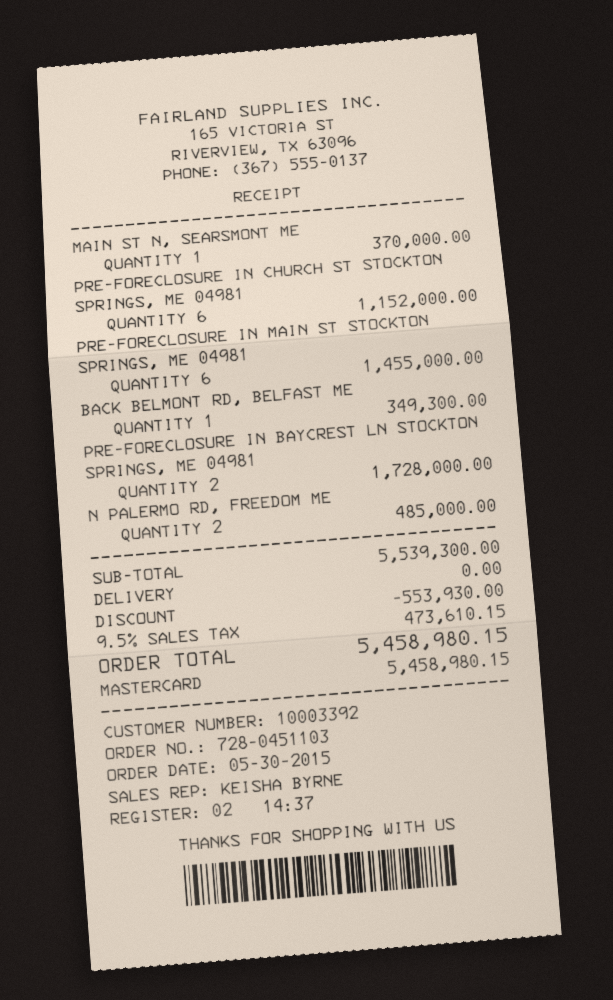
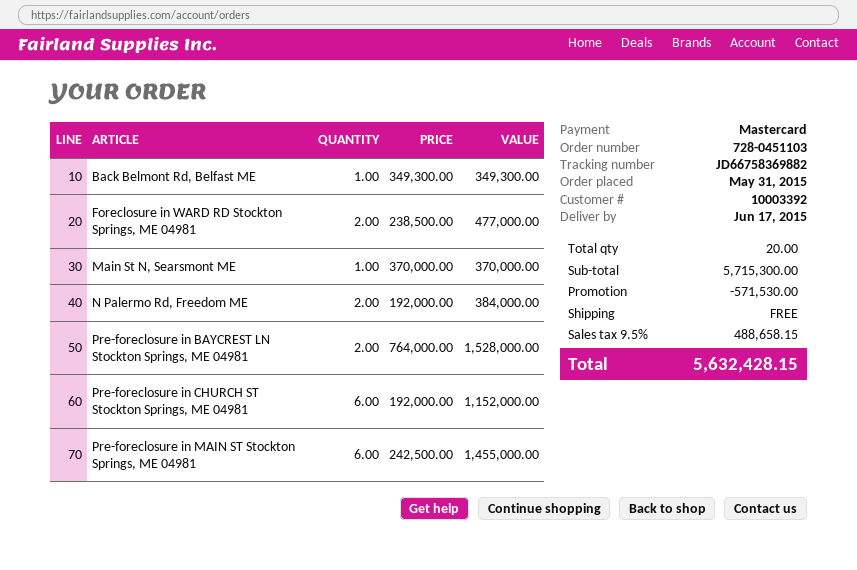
order date: 2015-05-30 -> 2015-05-31
PRE-FORECLOSURE IN BAYCREST LN STOCKTON SPRINGS, ME 04981: 2 for 1728000.00 -> 2 for 1528000.00
N PALERMO RD, FREEDOM ME: 2 for 485000.00 -> 2 for 384000.00
Foreclosure in WARD RD Stockton Springs, ME 04981: none -> 2 for 477000.00
subtotal: 5539300.00 -> 5715300.00
discount: 553930.00 -> 571530.00
tax: 9.5% = 473610.15 -> 9.5% = 488658.15
total: 5458980.15 -> 5632428.15

